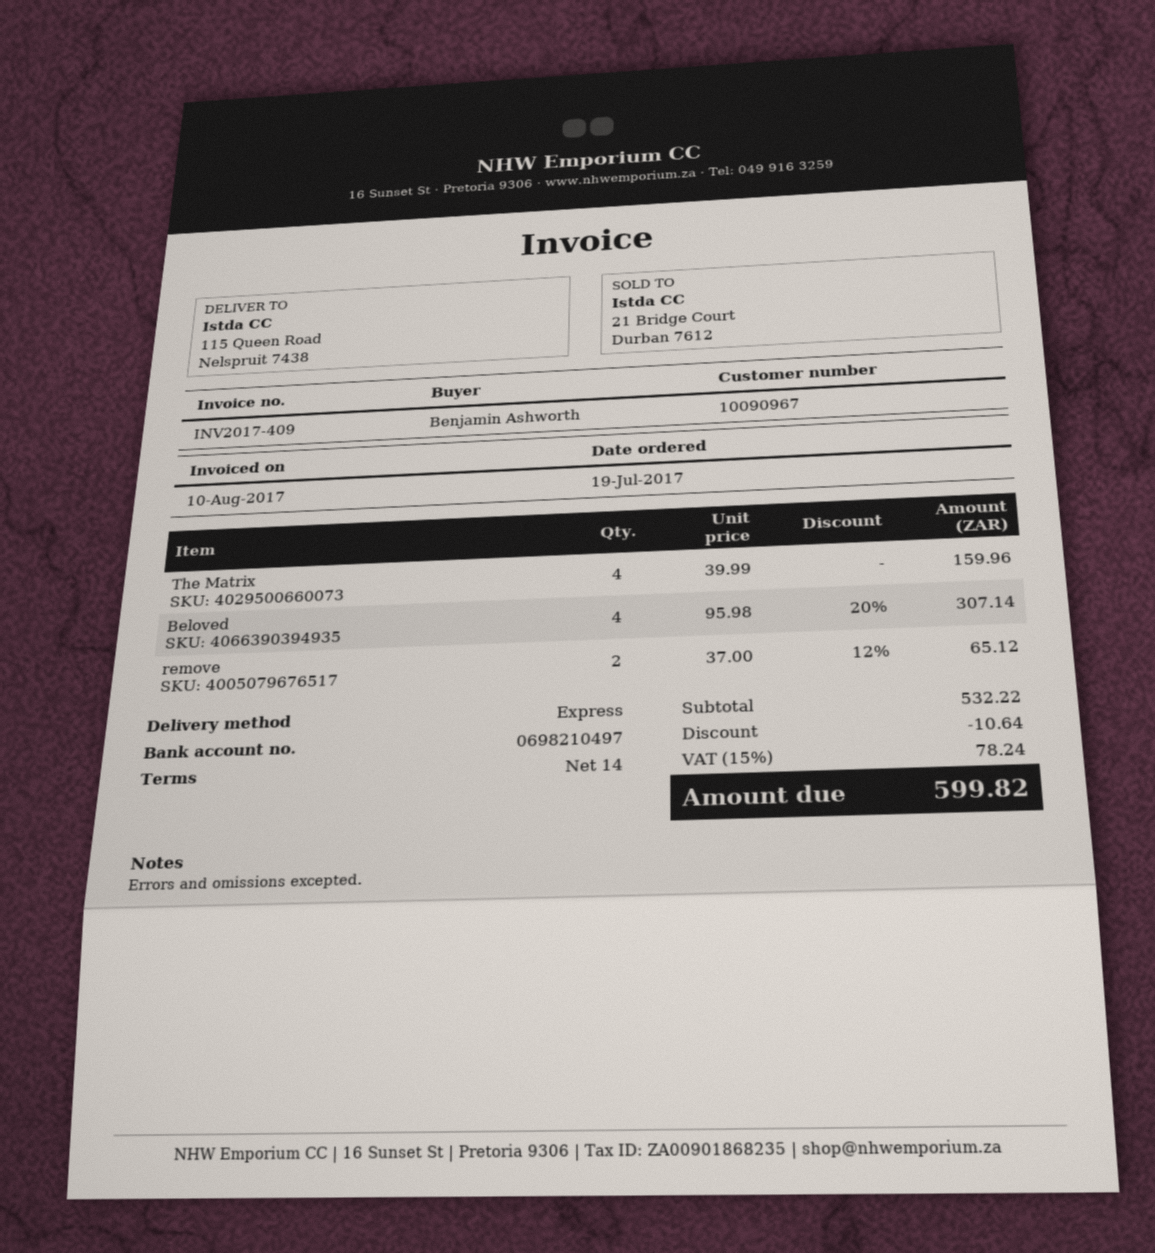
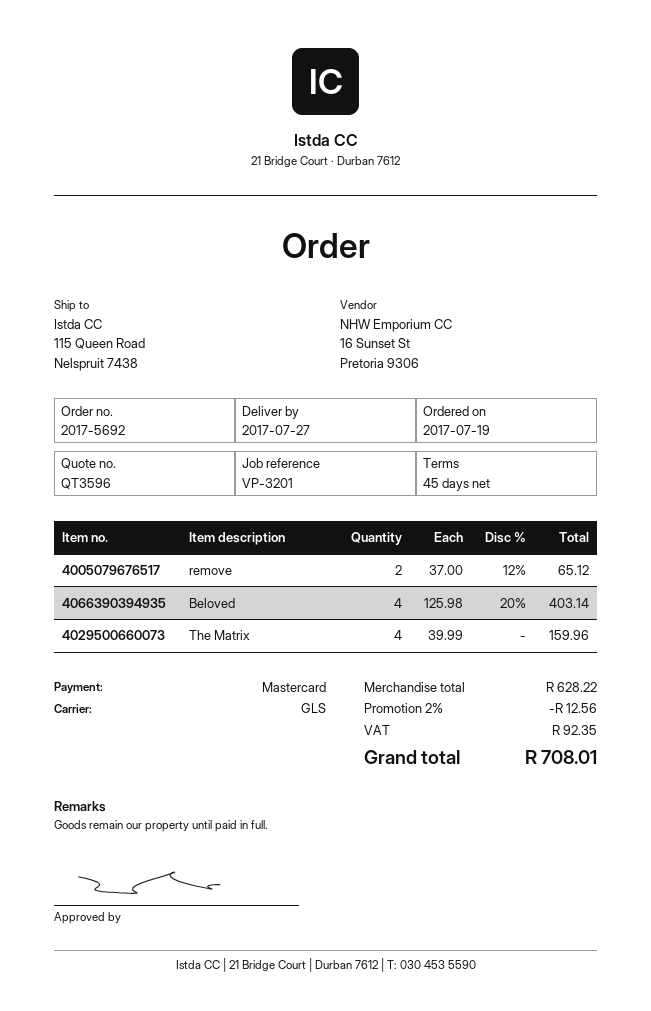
payment terms: 14 days -> 45 days
shipping method: express -> GLS
Beloved: 4 x 95.98 - 20% = 307.14 -> 4 x 125.98 - 20% = 403.14
subtotal: 532.22 -> 628.22
discount: 10.64 -> 12.56
tax: 78.24 -> 92.35
total: 599.82 -> 708.01

